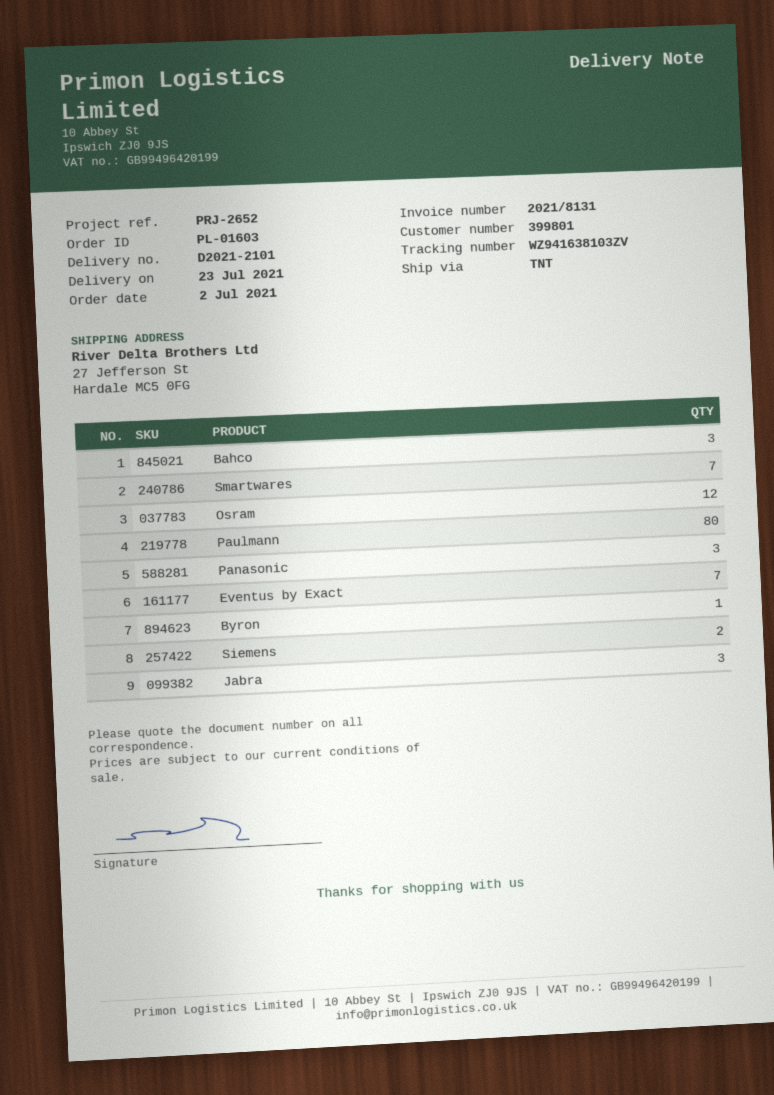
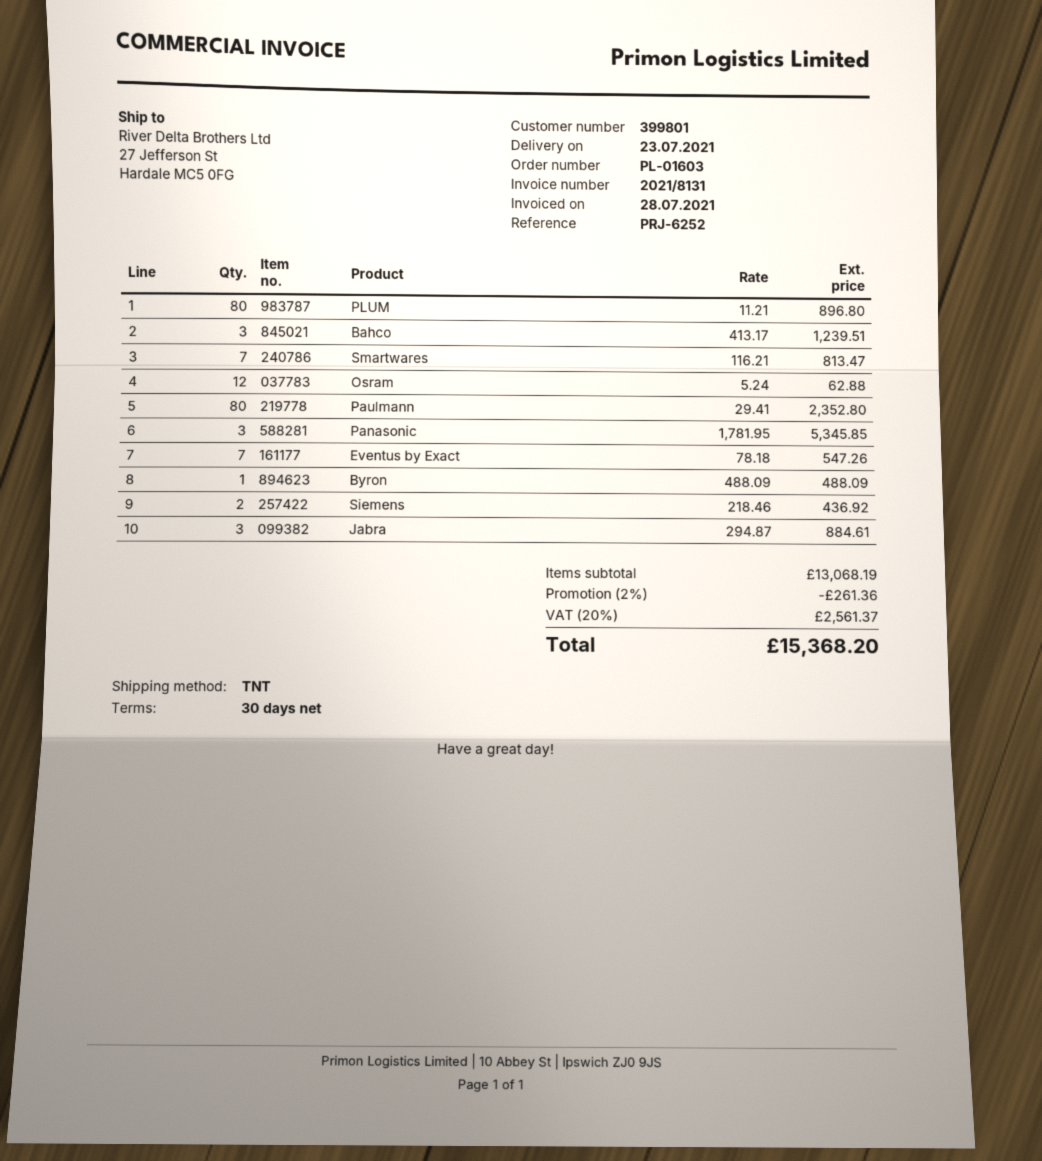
reference: PRJ-2652 -> PRJ-6252
PLUM: none -> 80

